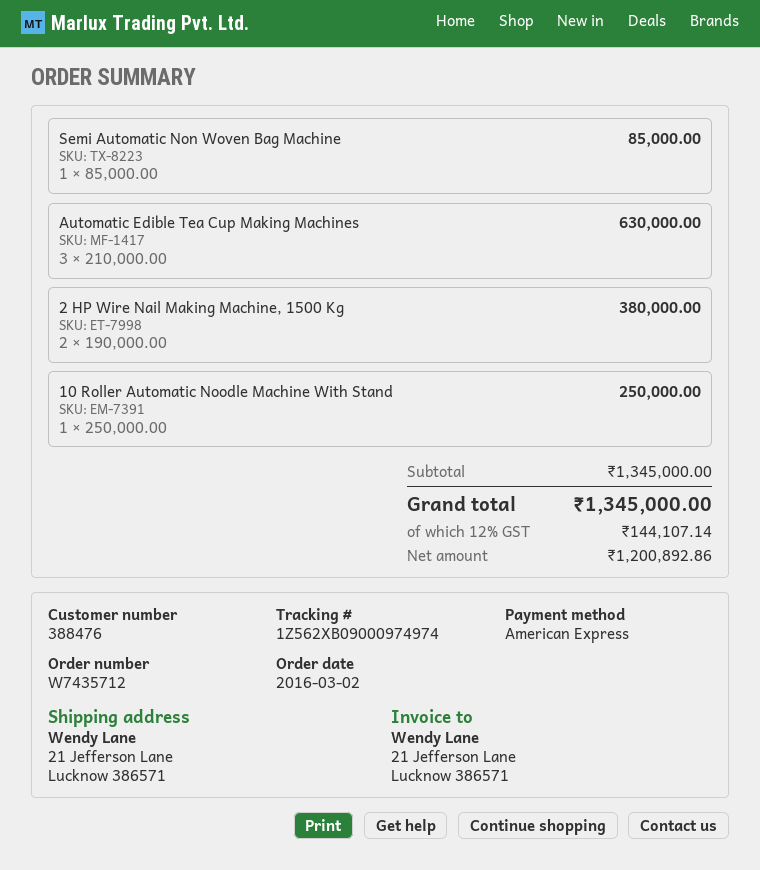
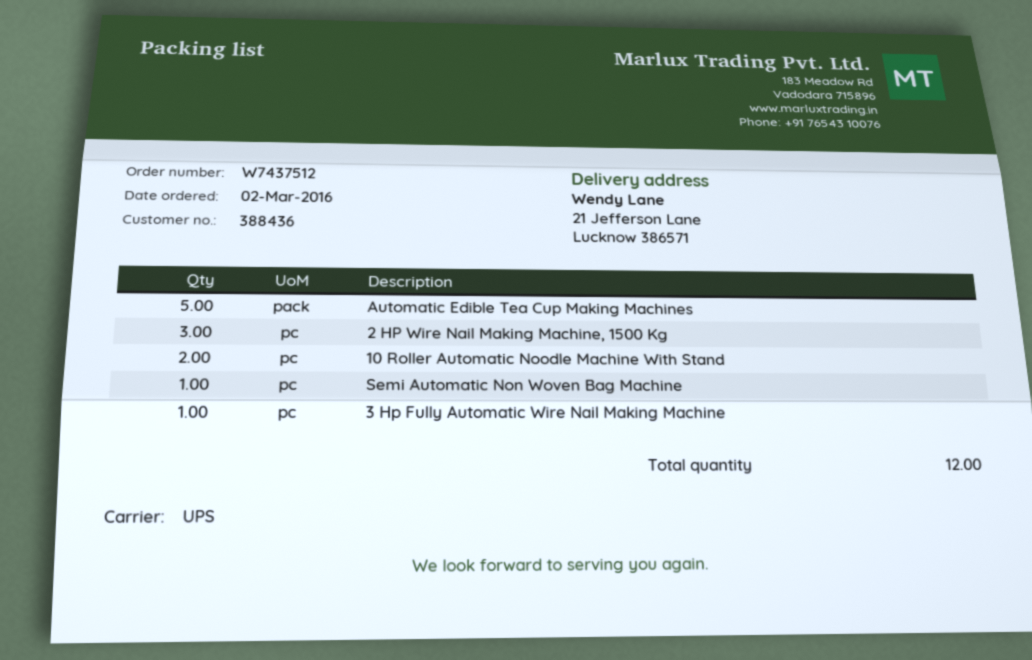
order number: W7435712 -> W7437512
customer number: 388476 -> 388436
Automatic Edible Tea Cup Making Machines: 3 -> 5
2 HP Wire Nail Making Machine, 1500 Kg: 2 -> 3
10 Roller Automatic Noodle Machine With Stand: 1 -> 2
3 Hp Fully Automatic Wire Nail Making Machine: none -> 1

